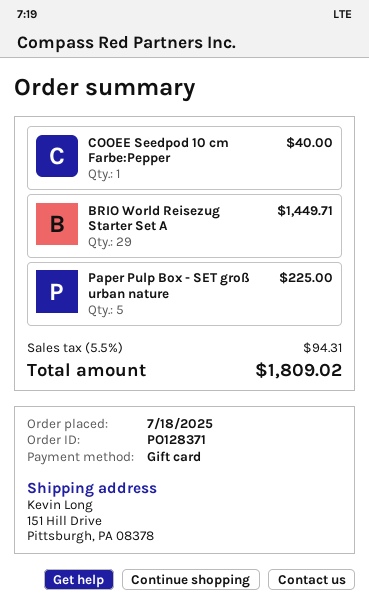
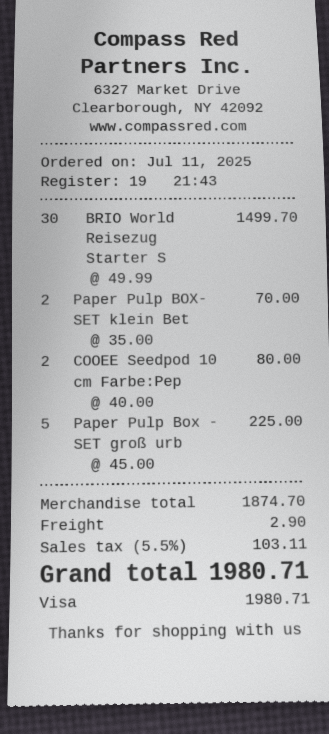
order date: 2025-07-18 -> 2025-07-11
payment method: gift card -> Visa
COOEE Seedpod 10 cm Farbe:Pepper: 1 for 40.00 -> 2 for 80.00
BRIO World Reisezug Starter Set A: 29 for 1449.71 -> 30 for 1499.70
Paper Pulp BOX- SET klein Bet: none -> 2 for 70.00
shipping: none -> 2.90
tax: 5.5% = 94.31 -> 5.5% = 103.11
total: 1809.02 -> 1980.71

